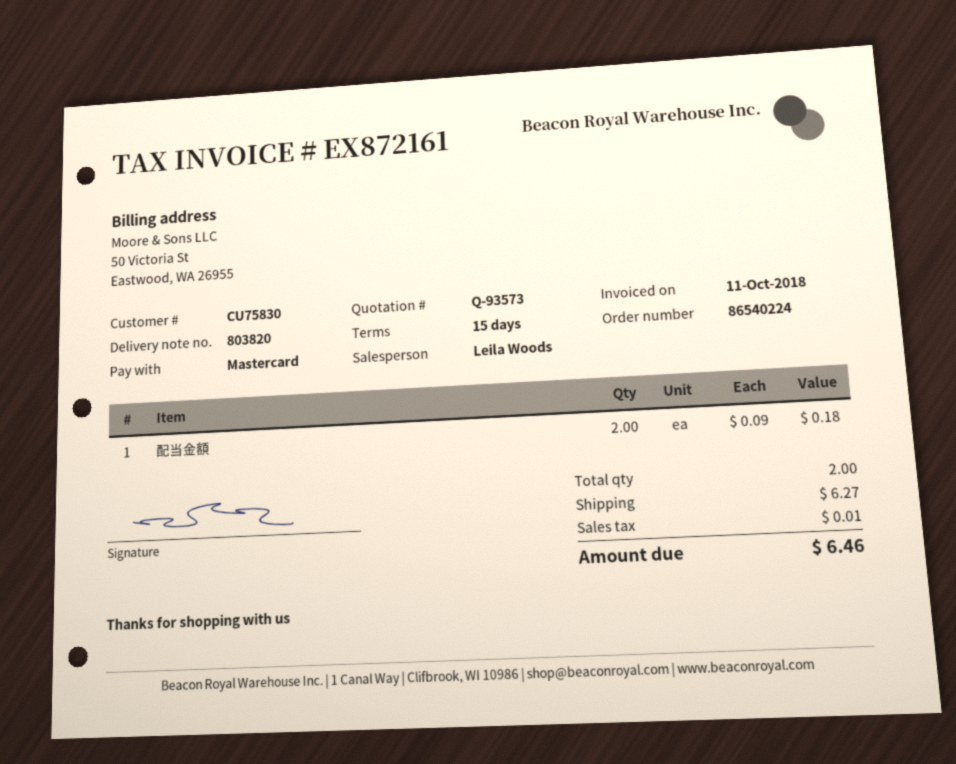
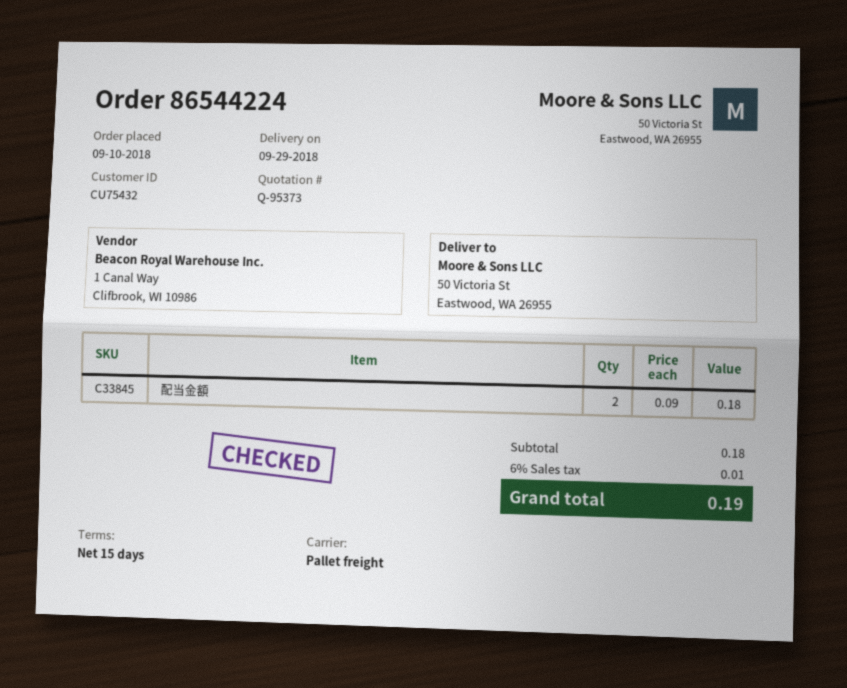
quote number: Q-93573 -> Q-95373
order number: 86540224 -> 86544224
customer number: CU75830 -> CU75432
shipping: 6.27 -> none
total: 6.46 -> 0.19

